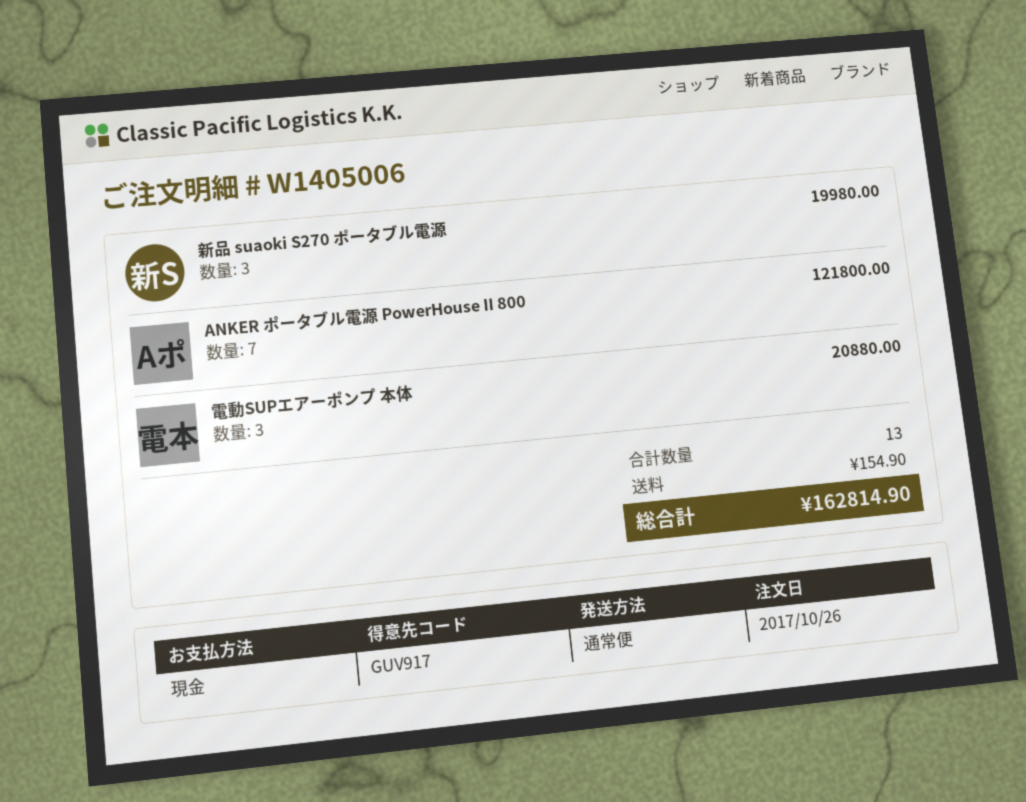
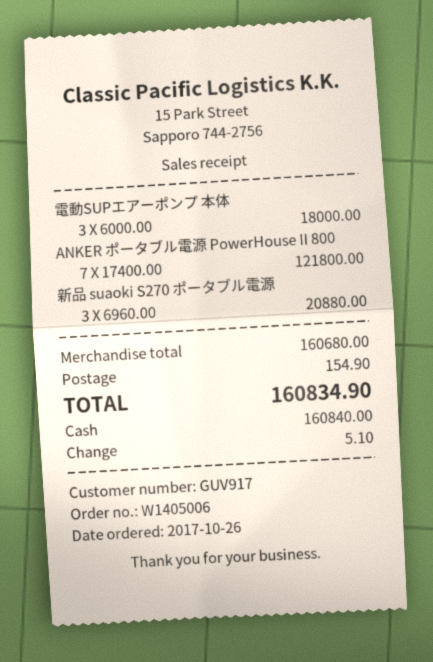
新品 suaoki S270 ポータブル電源: 3 for 19980.00 -> 3 for 20880.00
電動SUPエアーポンプ 本体: 3 for 20880.00 -> 3 for 18000.00
total: 162814.90 -> 160834.90

